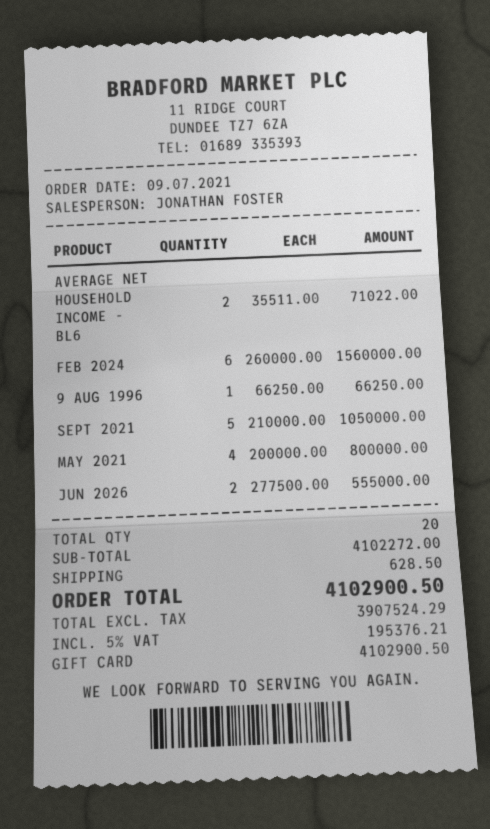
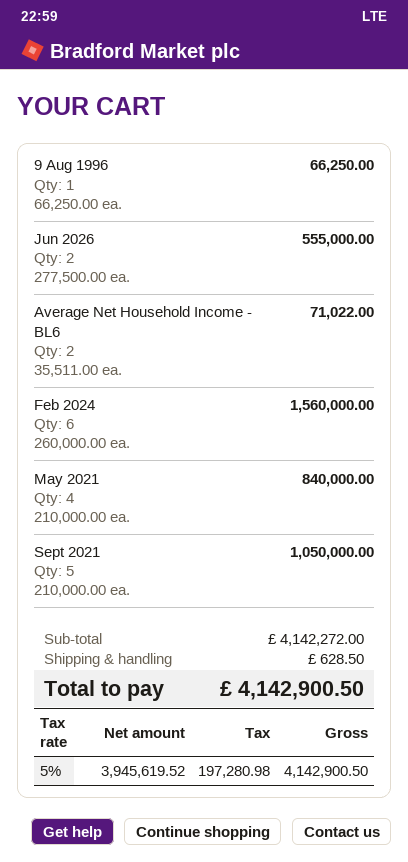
MAY 2021: 4 x 200000.00 = 800000.00 -> 4 x 210000.00 = 840000.00
subtotal: 4102272.00 -> 4142272.00
net: 3907524.29 -> 3945619.52
tax: 5% = 195376.21 -> 5% = 197280.98
total: 4102900.50 -> 4142900.50

